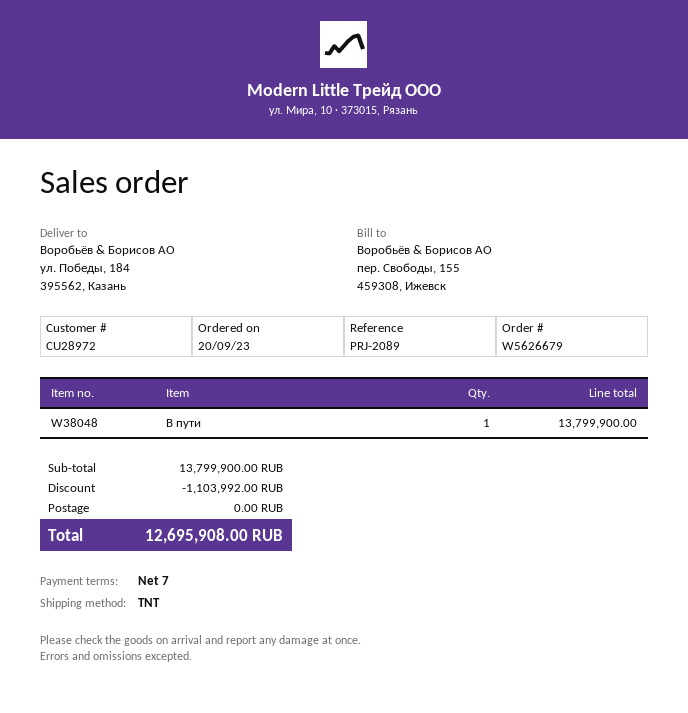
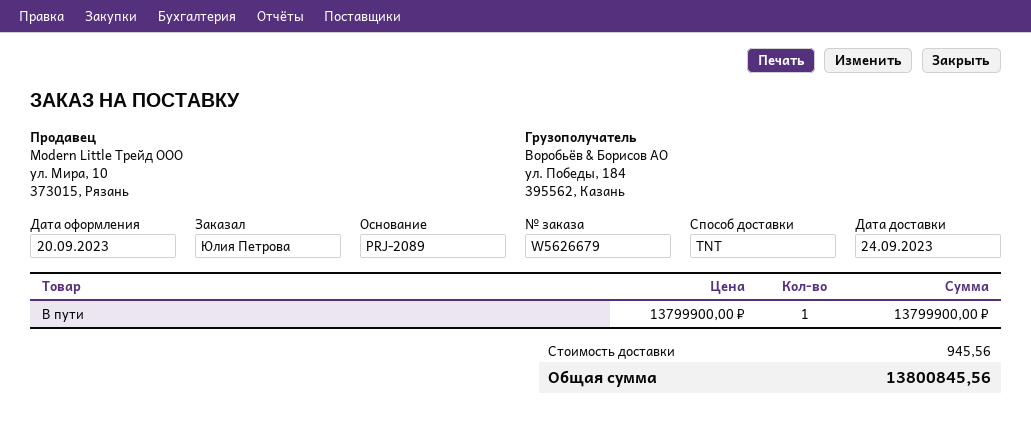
discount: 1103992.00 -> none
shipping: 0.00 -> 945.56
total: 12695908.00 -> 13800845.56

